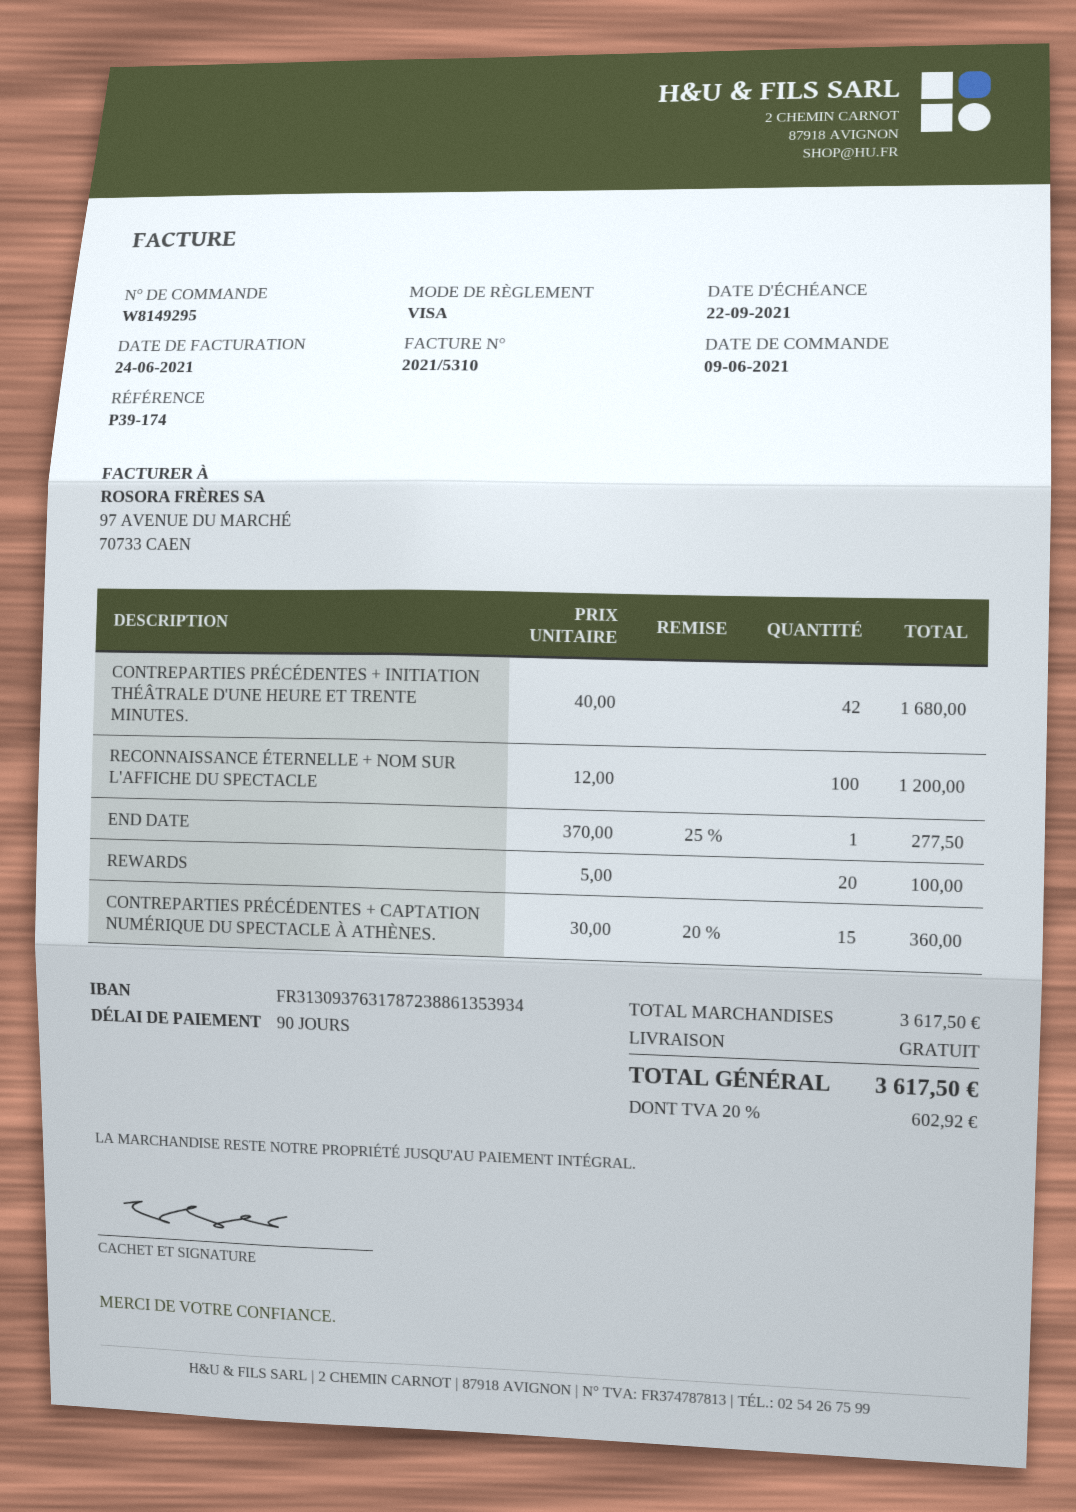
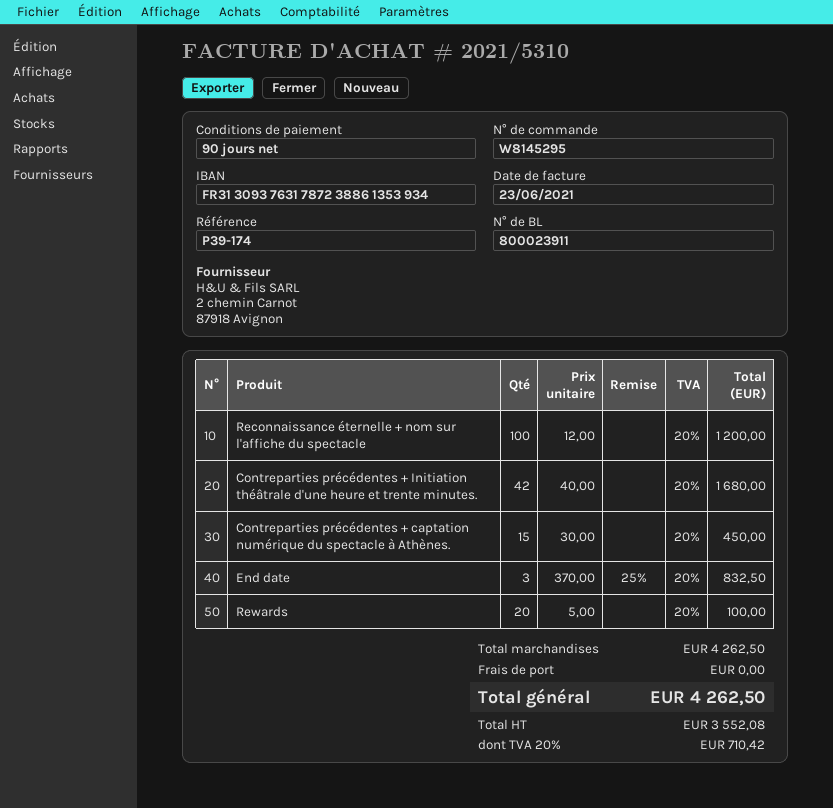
order number: W8149295 -> W8145295
invoice date: 2021-06-24 -> 2021-06-23
END DATE: 1 x 370.00 - 25% = 277.50 -> 3 x 370.00 - 25% = 832.50
CONTREPARTIES PRÉCÉDENTES + CAPTATION NUMÉRIQUE DU SPECTACLE À ATHÈNES.: 15 x 30.00 - 20% = 360.00 -> 15 x 30.00 = 450.00
subtotal: 3617.50 -> 4262.50
tax: 20% = 602.92 -> 20% = 710.42
total: 3617.50 -> 4262.50

